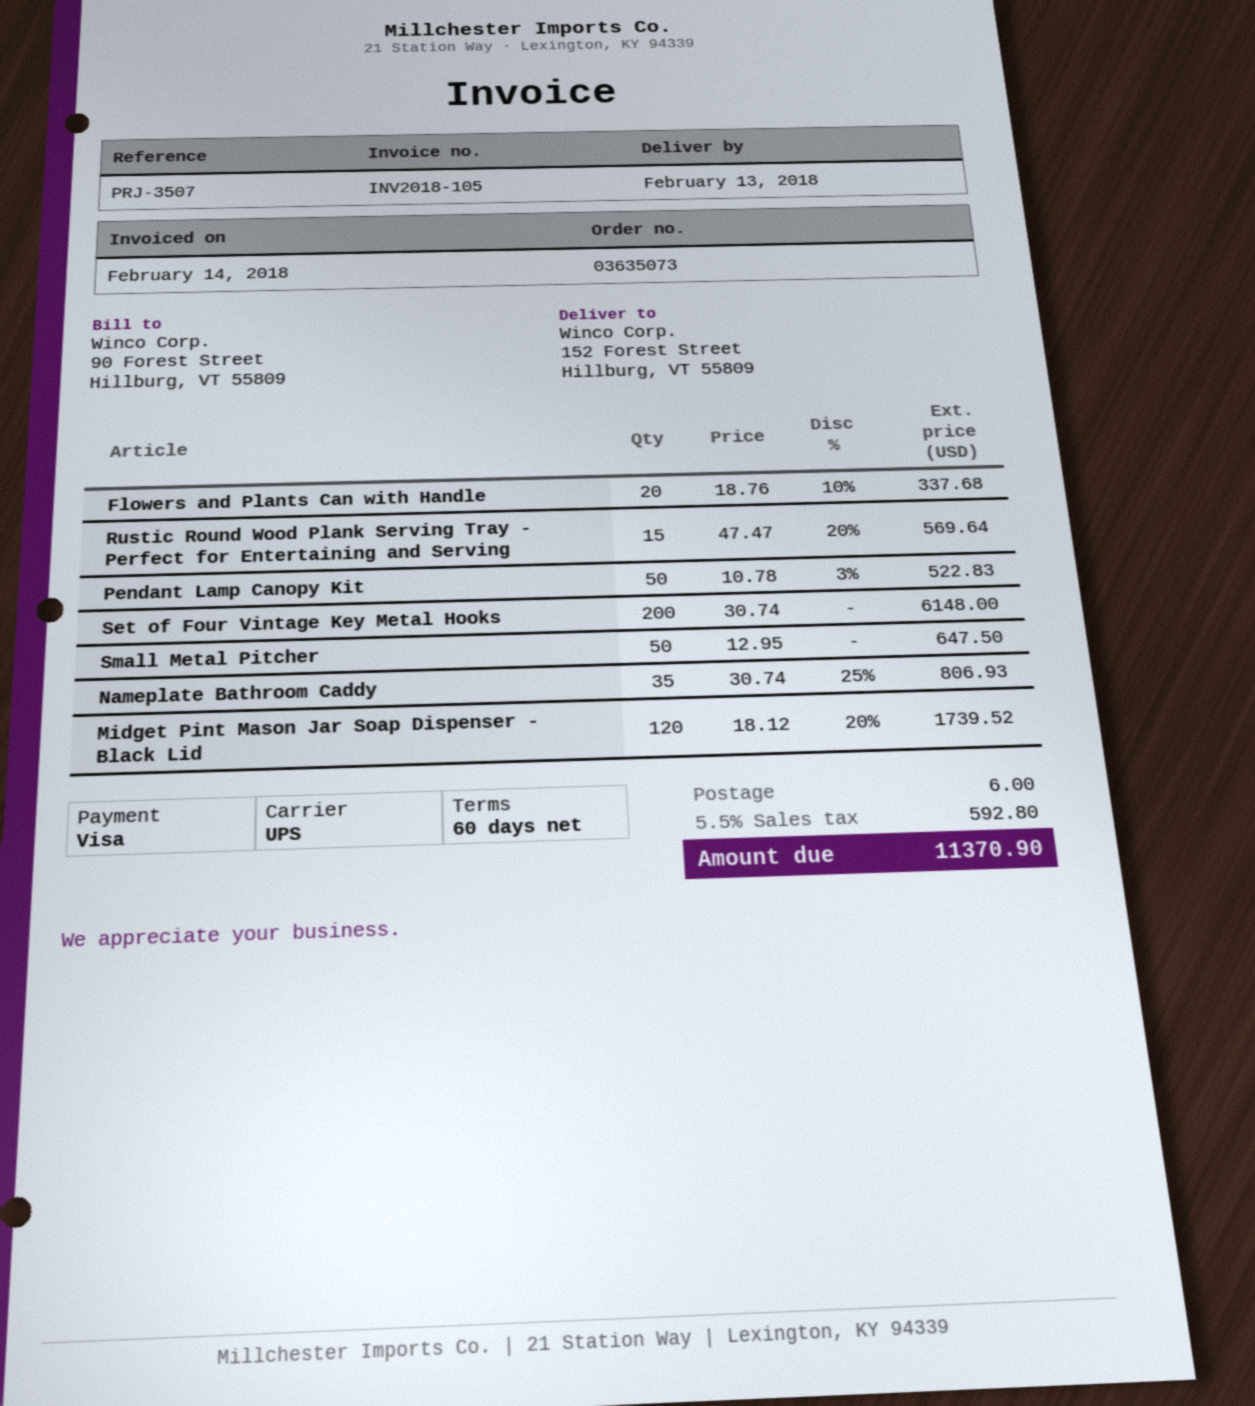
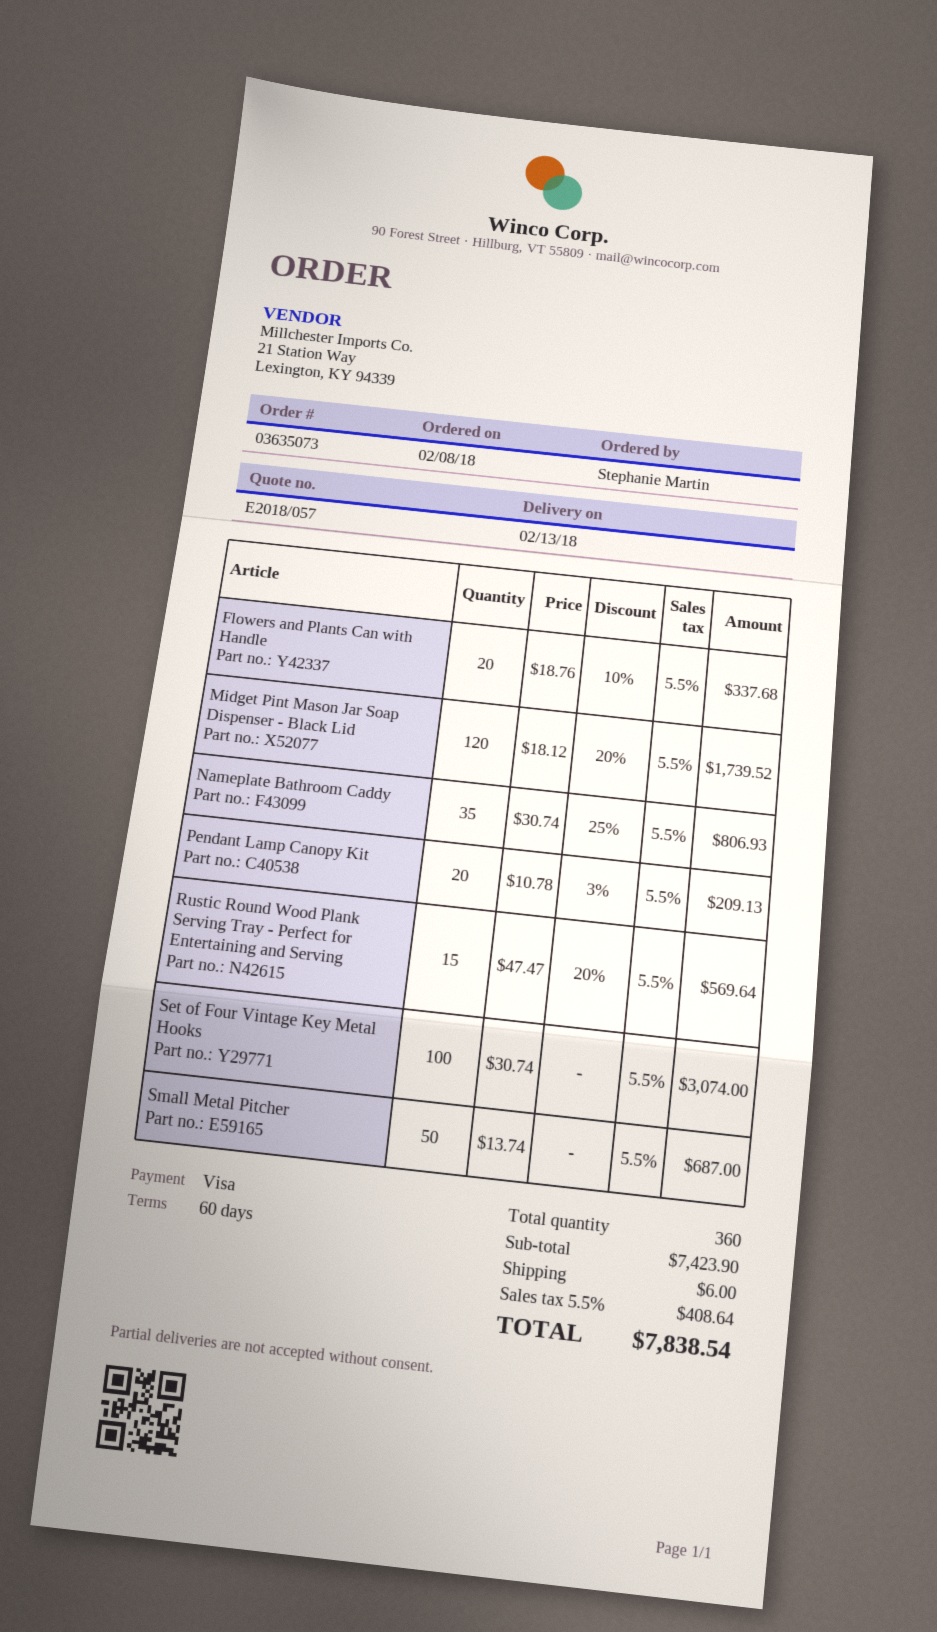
Pendant Lamp Canopy Kit: 50 x 10.78 - 3% = 522.83 -> 20 x 10.78 - 3% = 209.13
Set of Four Vintage Key Metal Hooks: 200 x 30.74 = 6148.00 -> 100 x 30.74 = 3074.00
Small Metal Pitcher: 50 x 12.95 = 647.50 -> 50 x 13.74 = 687.00
tax: 5.5% = 592.80 -> 5.5% = 408.64
total: 11370.90 -> 7838.54

